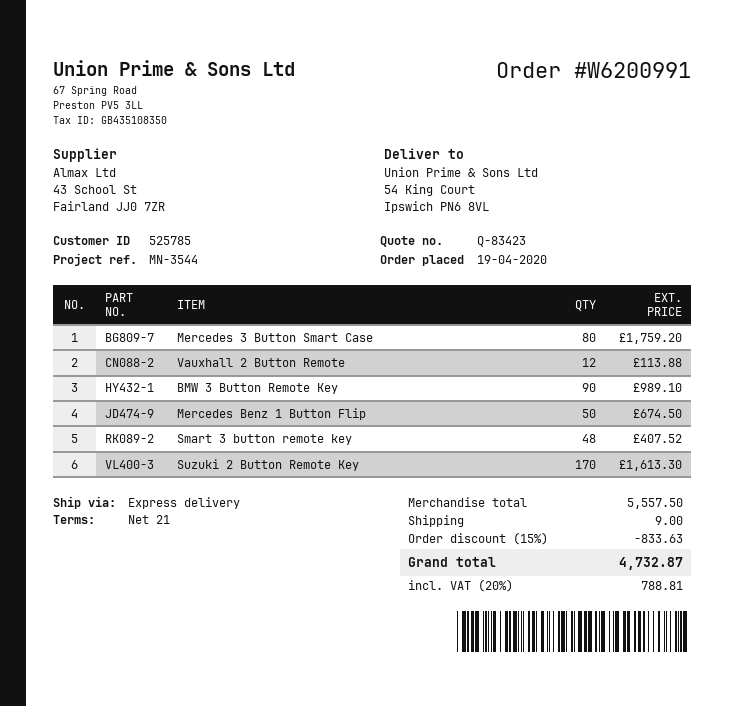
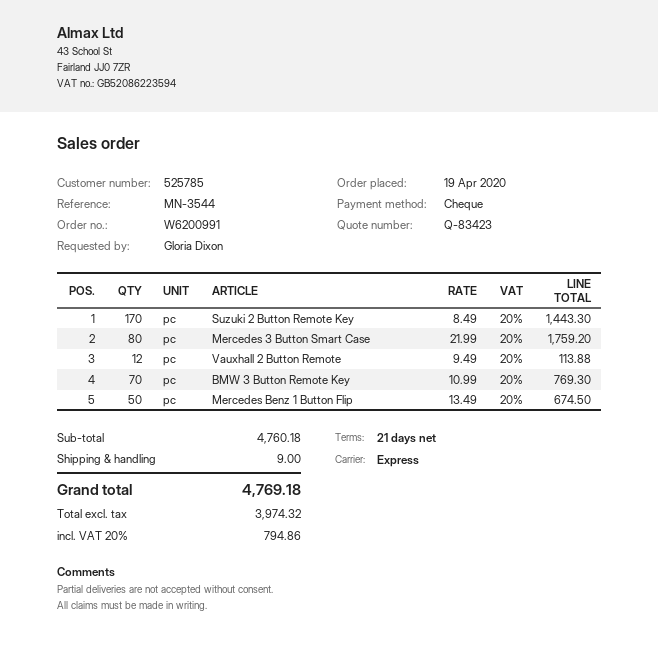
BMW 3 Button Remote Key: 90 for 989.10 -> 70 for 769.30
Smart 3 button remote key: 48 for 407.52 -> none
Suzuki 2 Button Remote Key: 170 for 1613.30 -> 170 for 1443.30
subtotal: 5557.50 -> 4760.18
discount: 15% = 833.63 -> none
tax: 20% = 788.81 -> 20% = 794.86
total: 4732.87 -> 4769.18

